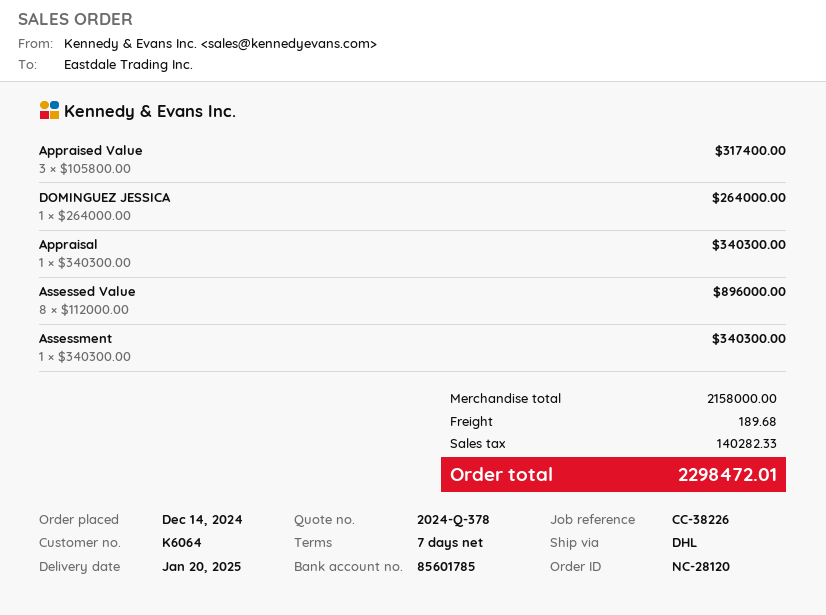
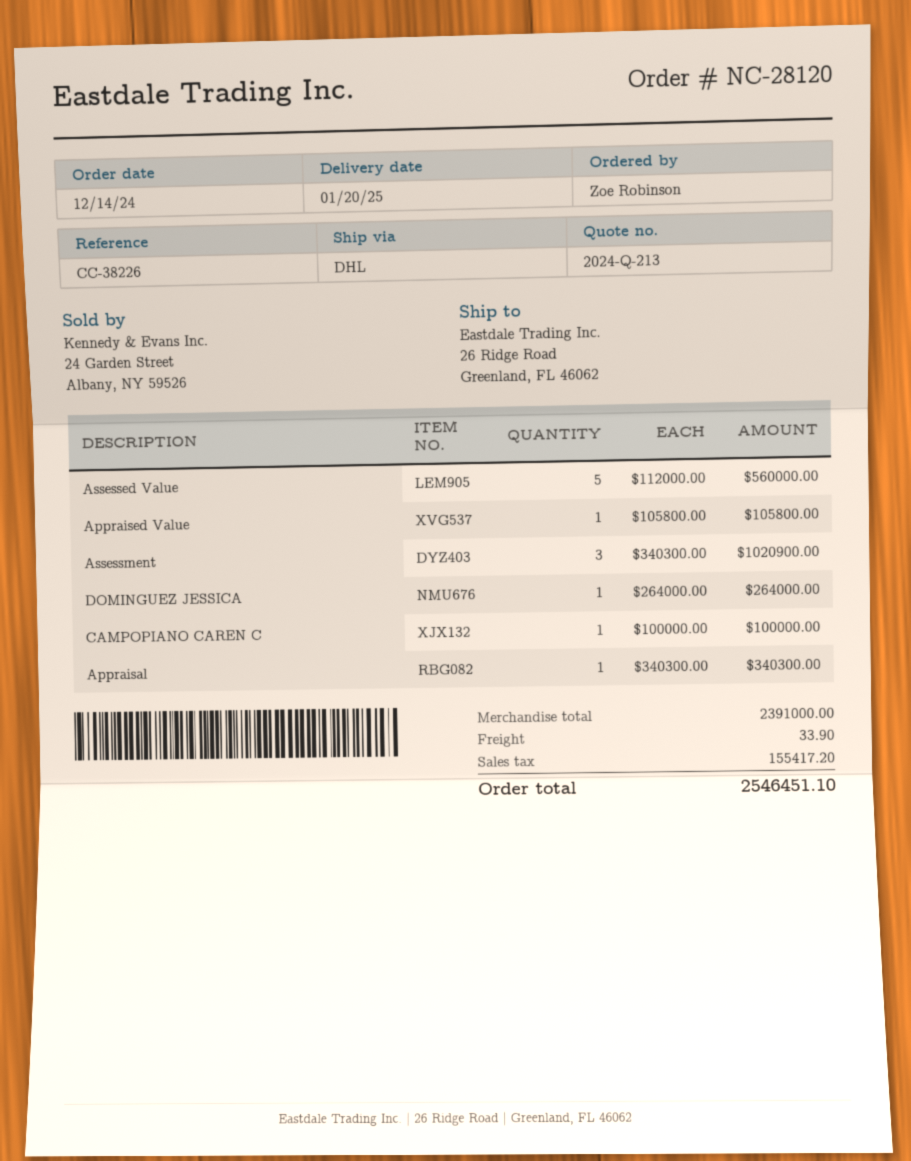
quote number: 2024-Q-378 -> 2024-Q-213
Appraised Value: 3 x 105800.00 = 317400.00 -> 1 x 105800.00 = 105800.00
Assessed Value: 8 x 112000.00 = 896000.00 -> 5 x 112000.00 = 560000.00
Assessment: 1 x 340300.00 = 340300.00 -> 3 x 340300.00 = 1020900.00
CAMPOPIANO CAREN C: none -> 1 x 100000.00 = 100000.00
subtotal: 2158000.00 -> 2391000.00
shipping: 189.68 -> 33.90
tax: 140282.33 -> 155417.20
total: 2298472.01 -> 2546451.10

